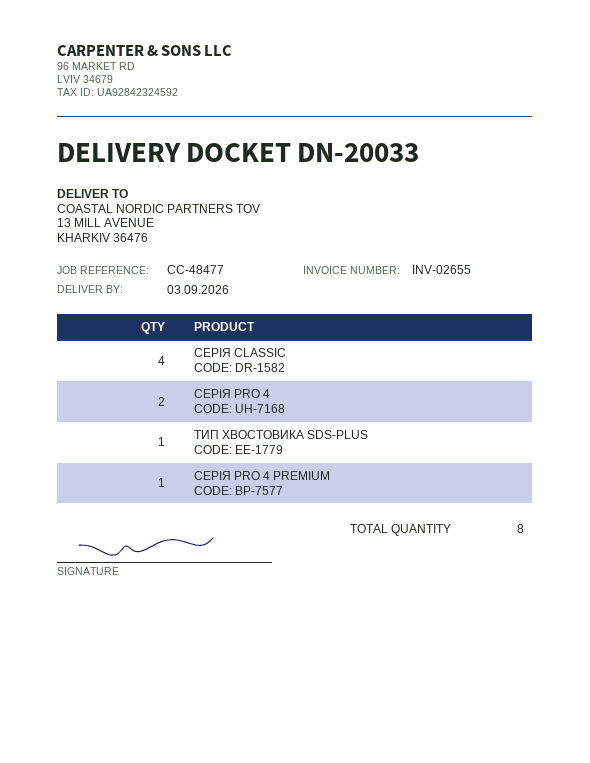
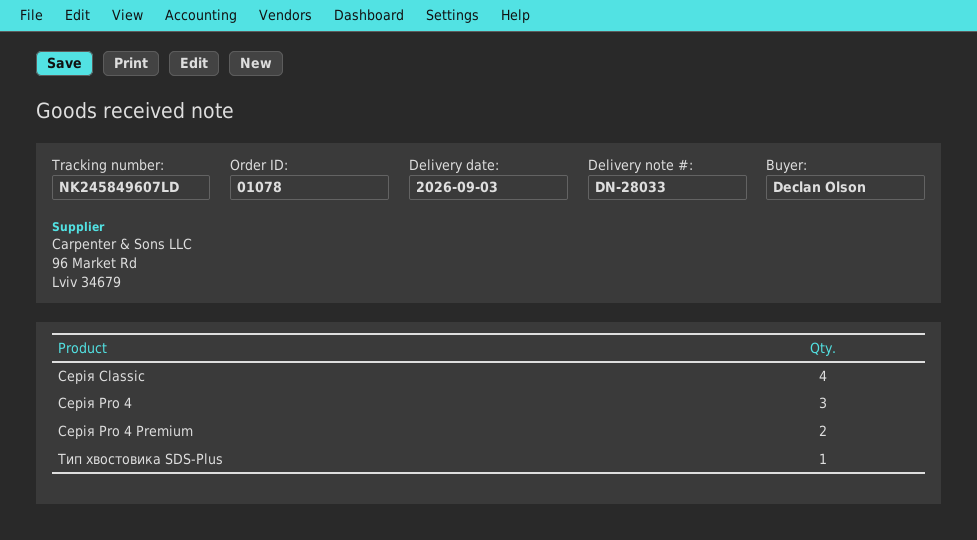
delivery note number: DN-20033 -> DN-28033
СЕРІЯ PRO 4: 2 -> 3
СЕРІЯ PRO 4 PREMIUM: 1 -> 2

